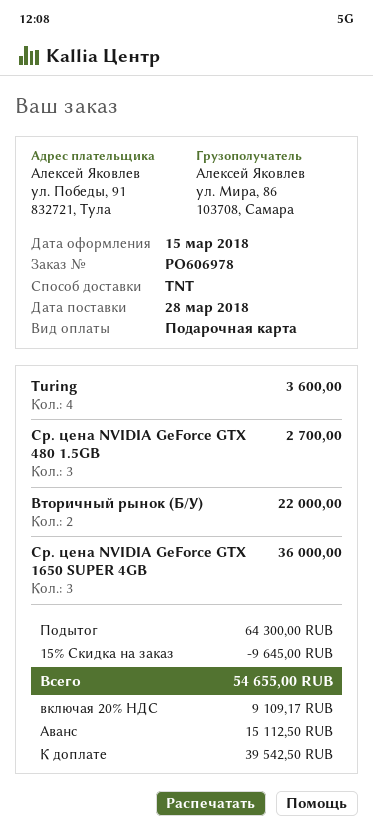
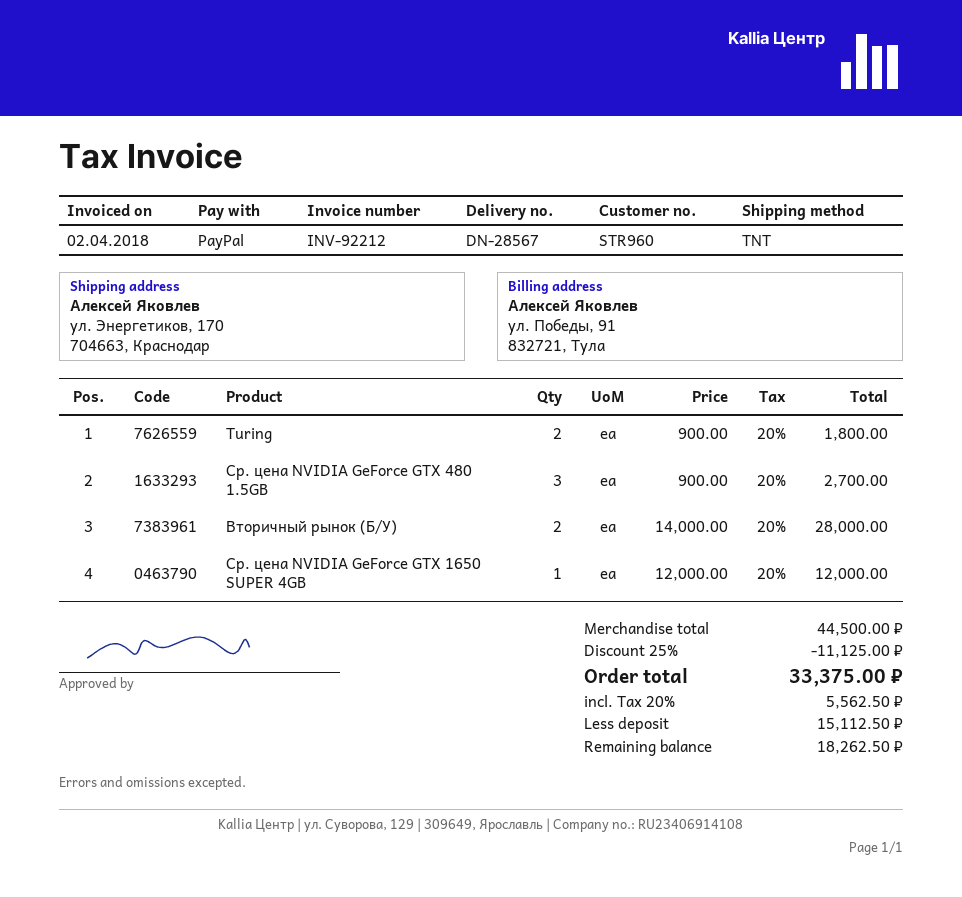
payment method: gift card -> PayPal
ship to: ул. Мира, 86, 103708, Самара -> ул. Энергетиков, 170, 704663, Краснодар
Turing: 4 for 3600.00 -> 2 for 1800.00
Вторичный рынок (Б/У): 2 for 22000.00 -> 2 for 28000.00
Ср. цена NVIDIA GeForce GTX 1650 SUPER 4GB: 3 for 36000.00 -> 1 for 12000.00
subtotal: 64300.00 -> 44500.00
discount: 15% = 9645.00 -> 25% = 11125.00
tax: 20% = 9109.17 -> 20% = 5562.50
total: 54655.00 -> 33375.00
balance: 39542.50 -> 18262.50

